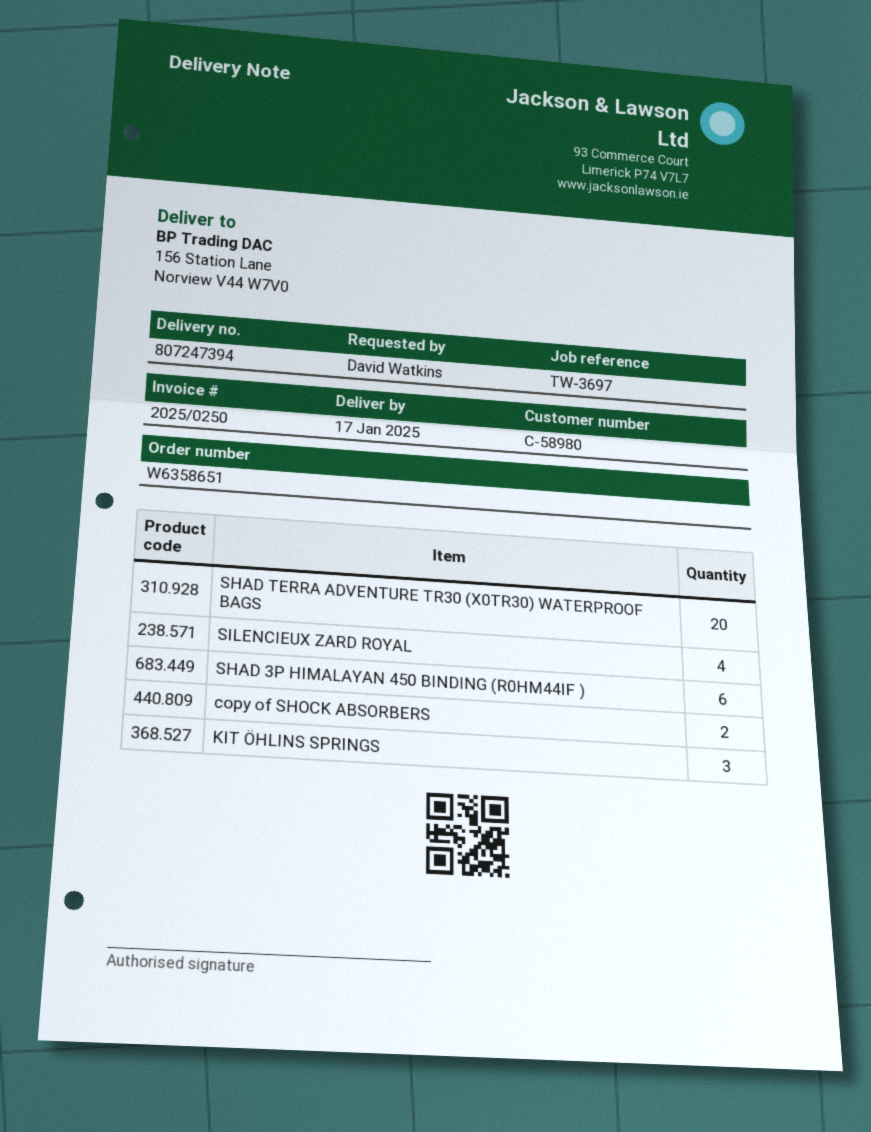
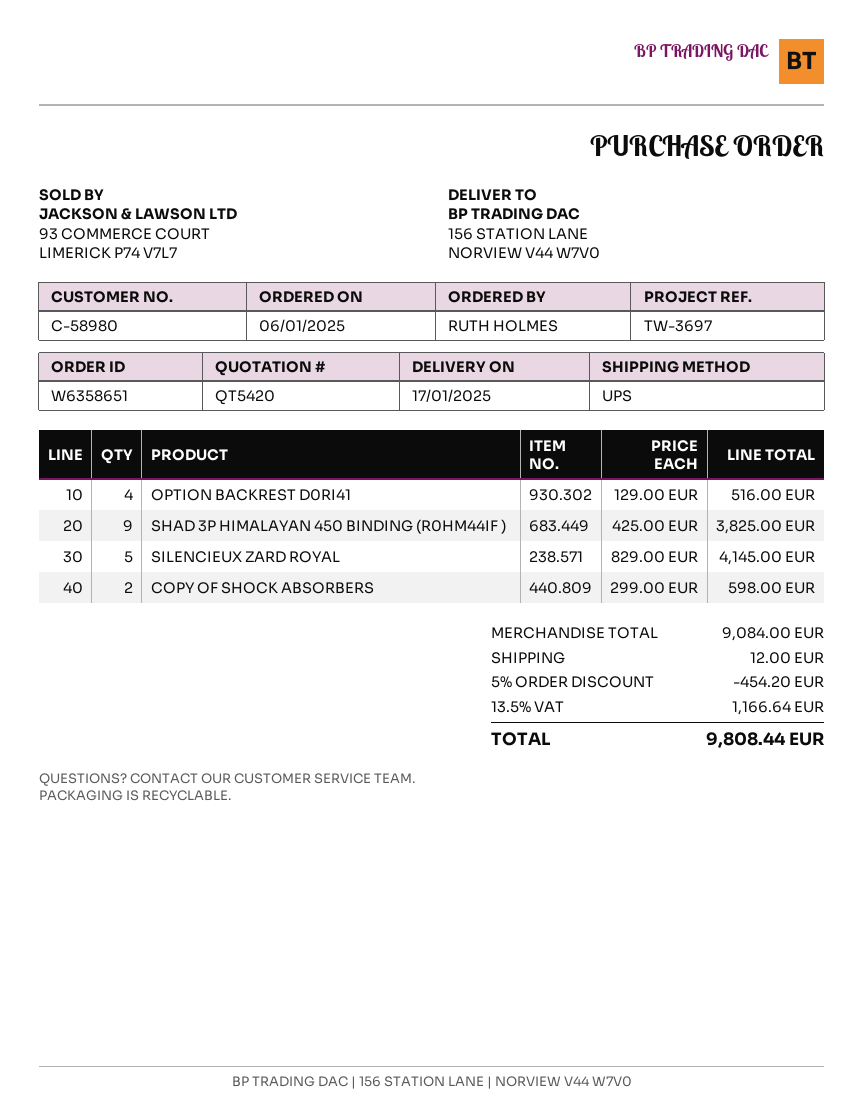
ordered by: David Watkins -> RUTH HOLMES
SHAD TERRA ADVENTURE TR30 (X0TR30) WATERPROOF BAGS: 20 -> none
SILENCIEUX ZARD ROYAL: 4 -> 5
SHAD 3P HIMALAYAN 450 BINDING (R0HM44IF ): 6 -> 9
KIT ÖHLINS SPRINGS: 3 -> none
OPTION BACKREST D0RI41: none -> 4

